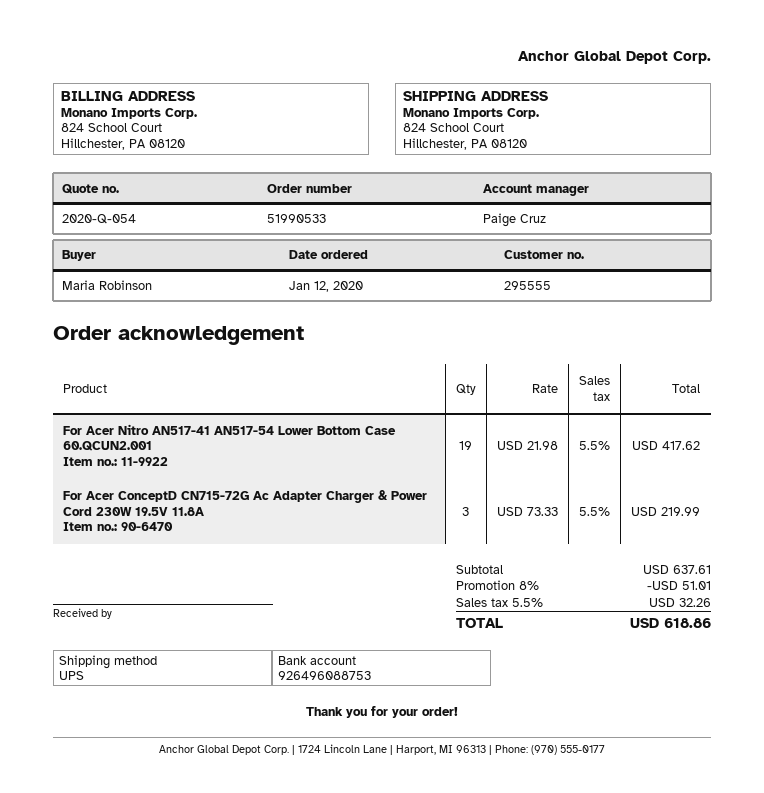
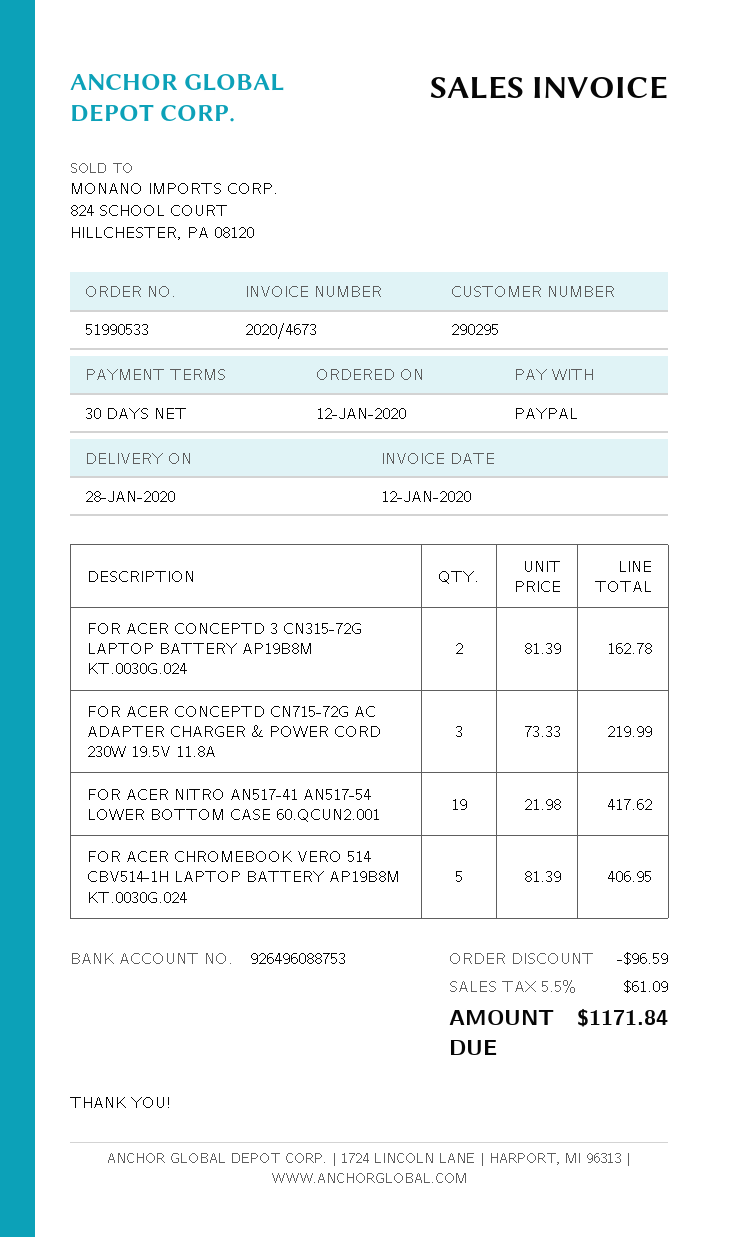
customer number: 295555 -> 290295
FOR ACER CONCEPTD 3 CN315-72G LAPTOP BATTERY AP19B8M KT.0030G.024: none -> 2 x 81.39 = 162.78
FOR ACER CHROMEBOOK VERO 514 CBV514-1H LAPTOP BATTERY AP19B8M KT.0030G.024: none -> 5 x 81.39 = 406.95
discount: 51.01 -> 96.59
tax: 5.5% = 32.26 -> 5.5% = 61.09
total: 618.86 -> 1171.84

